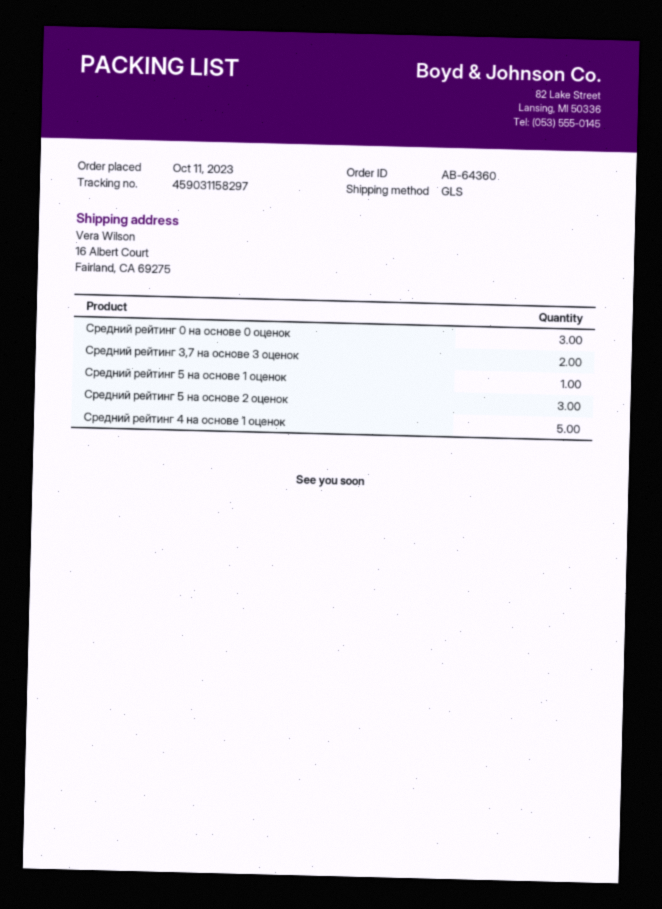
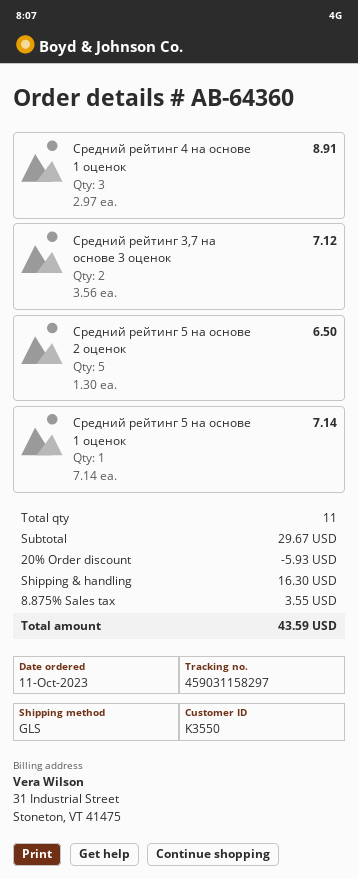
Средний рейтинг 0 на основе 0 оценок: 3 -> none
Средний рейтинг 5 на основе 2 оценок: 3 -> 5
Средний рейтинг 4 на основе 1 оценок: 5 -> 3

